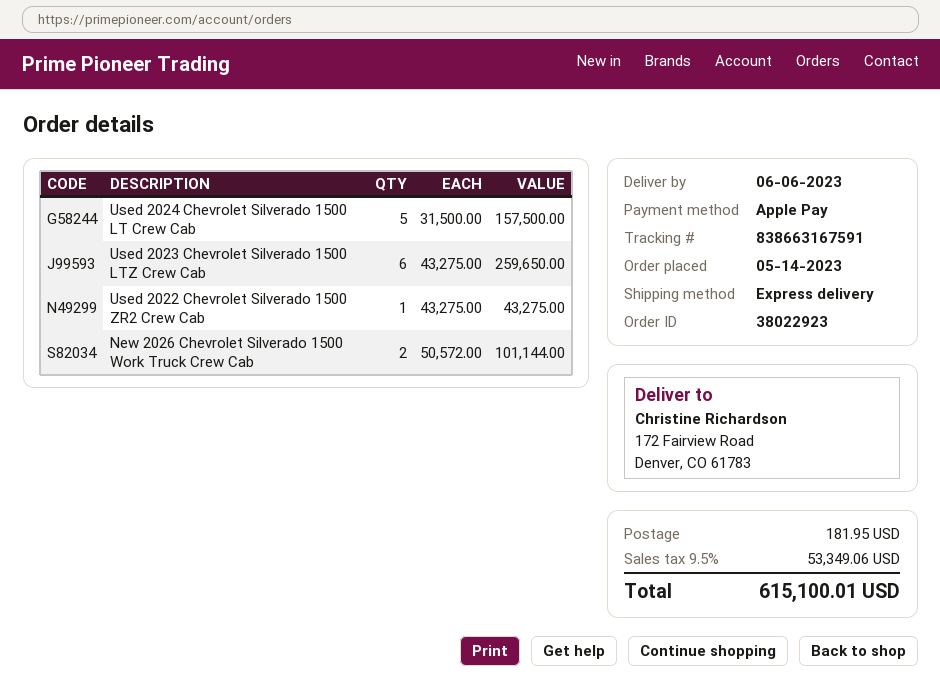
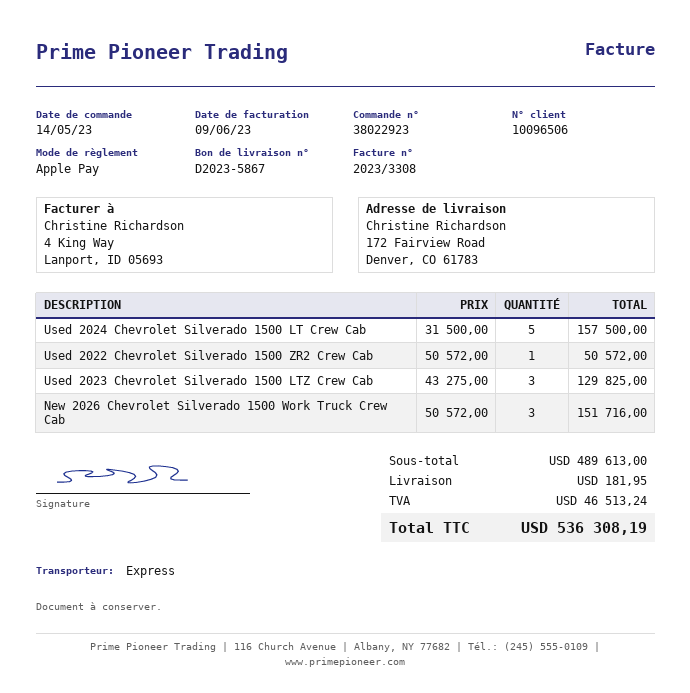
Used 2023 Chevrolet Silverado 1500 LTZ Crew Cab: 6 x 43275.00 = 259650.00 -> 3 x 43275.00 = 129825.00
Used 2022 Chevrolet Silverado 1500 ZR2 Crew Cab: 1 x 43275.00 = 43275.00 -> 1 x 50572.00 = 50572.00
New 2026 Chevrolet Silverado 1500 Work Truck Crew Cab: 2 x 50572.00 = 101144.00 -> 3 x 50572.00 = 151716.00
tax: 53349.06 -> 46513.24
total: 615100.01 -> 536308.19

